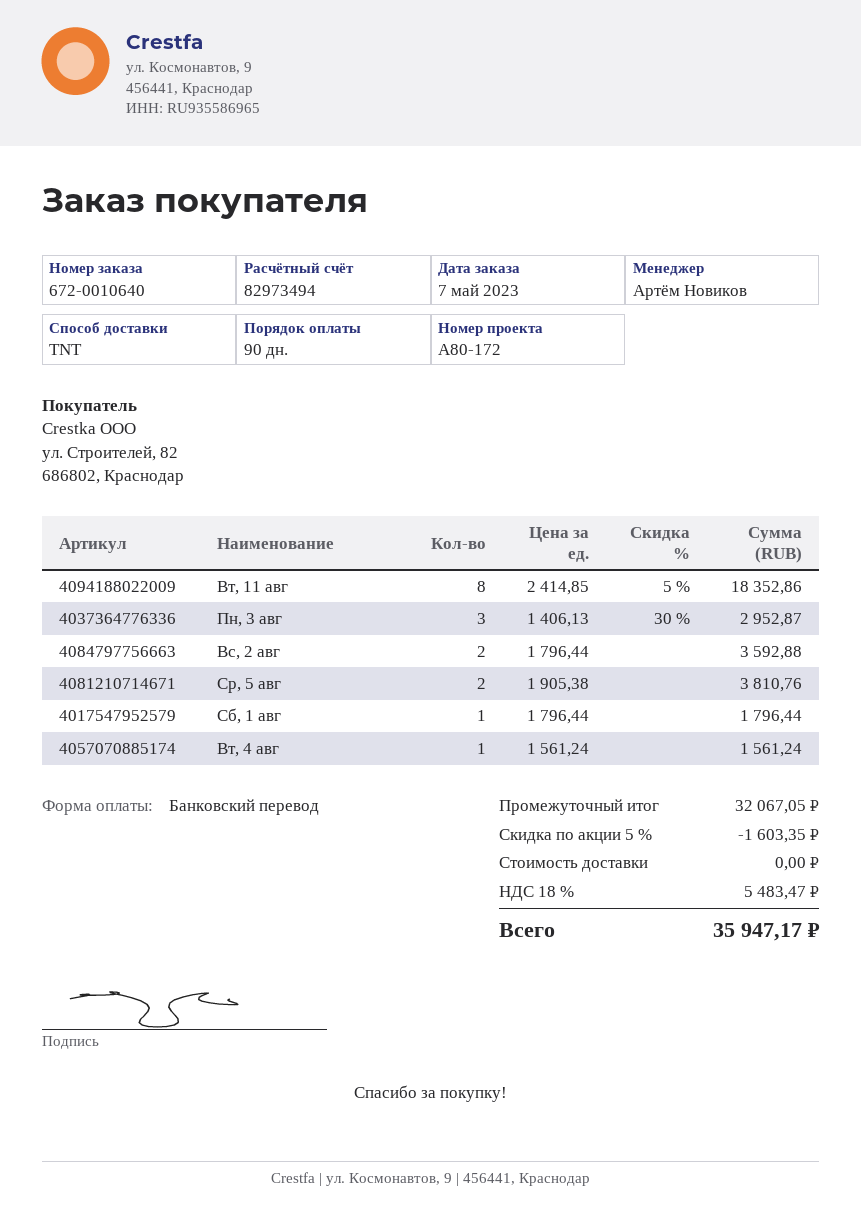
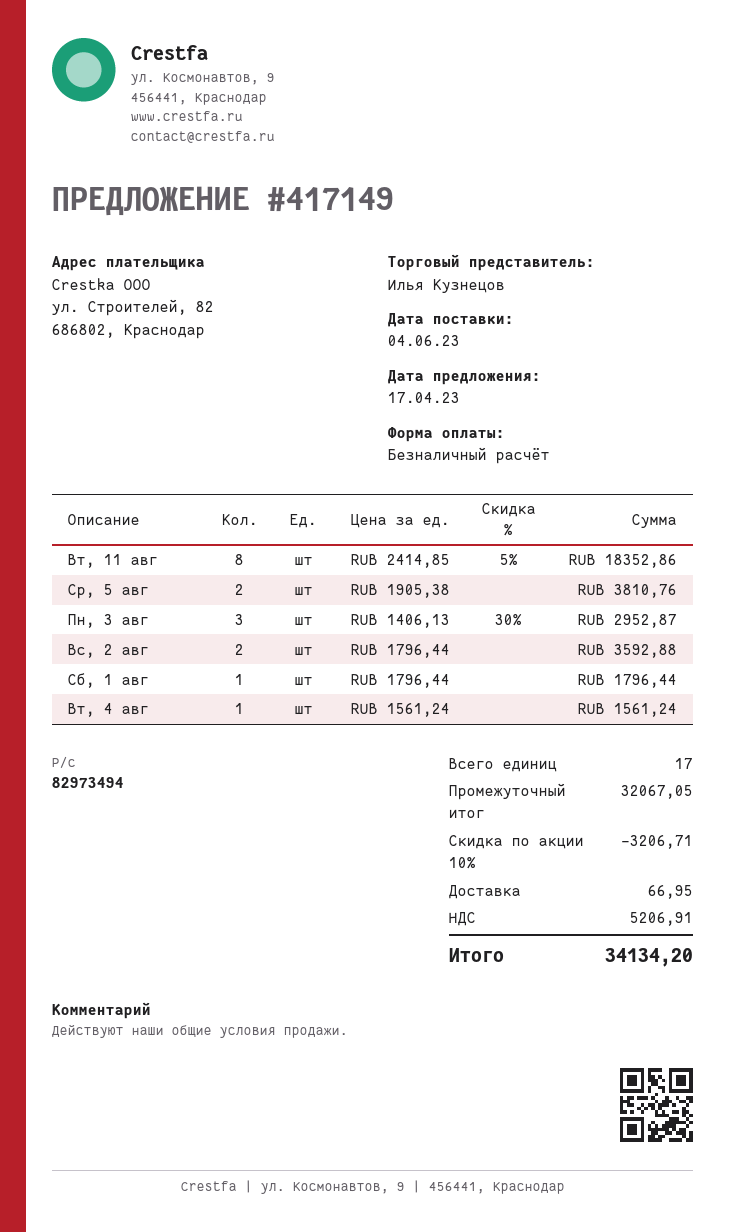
sales rep: Артём Новиков -> Илья Кузнецов
discount: 5% = 1603.35 -> 10% = 3206.71
shipping: 0.00 -> 66.95
tax: 5483.47 -> 5206.91
total: 35947.17 -> 34134.20

